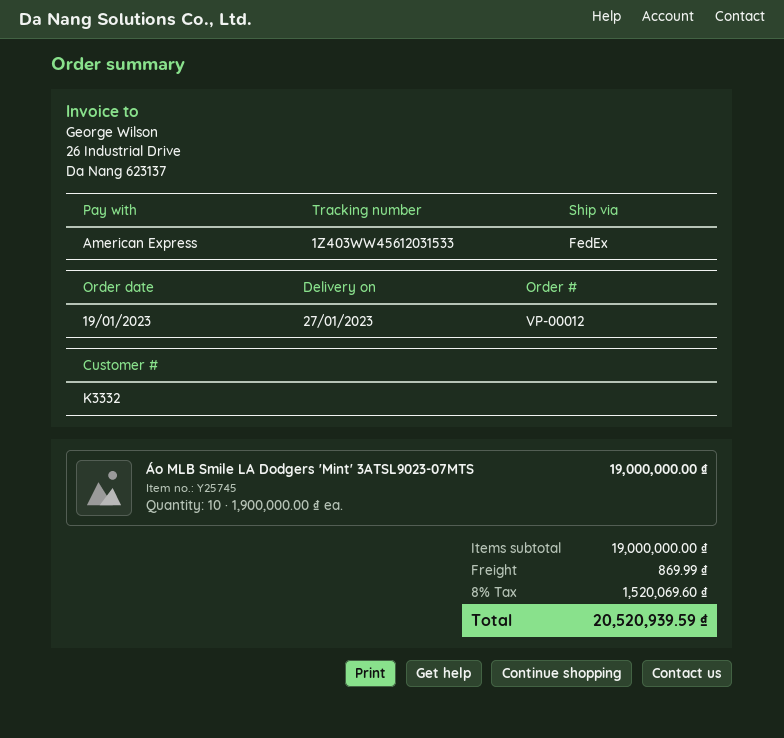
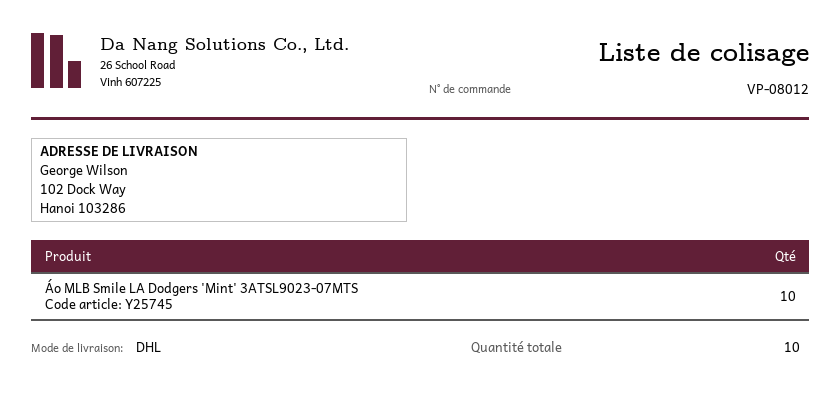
order number: VP-00012 -> VP-08012
shipping method: FedEx -> DHL

